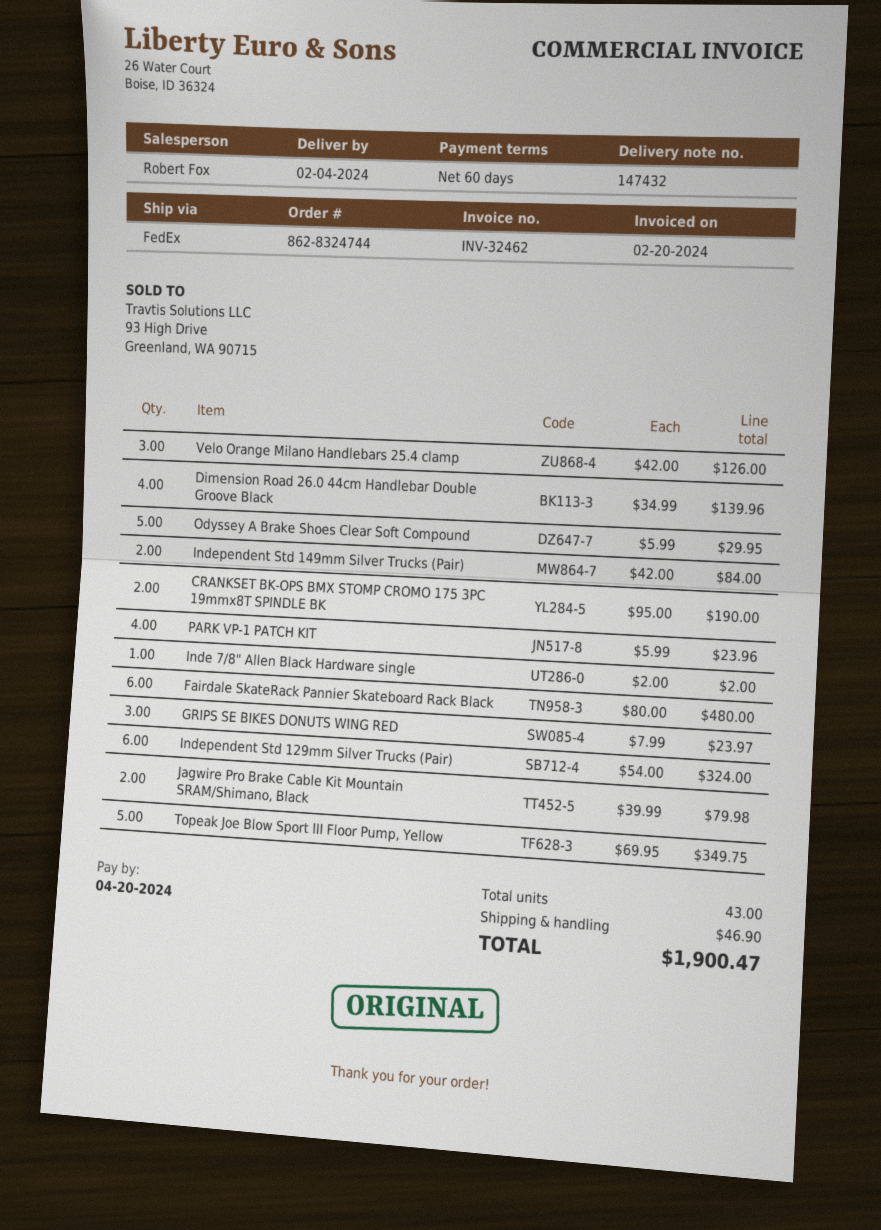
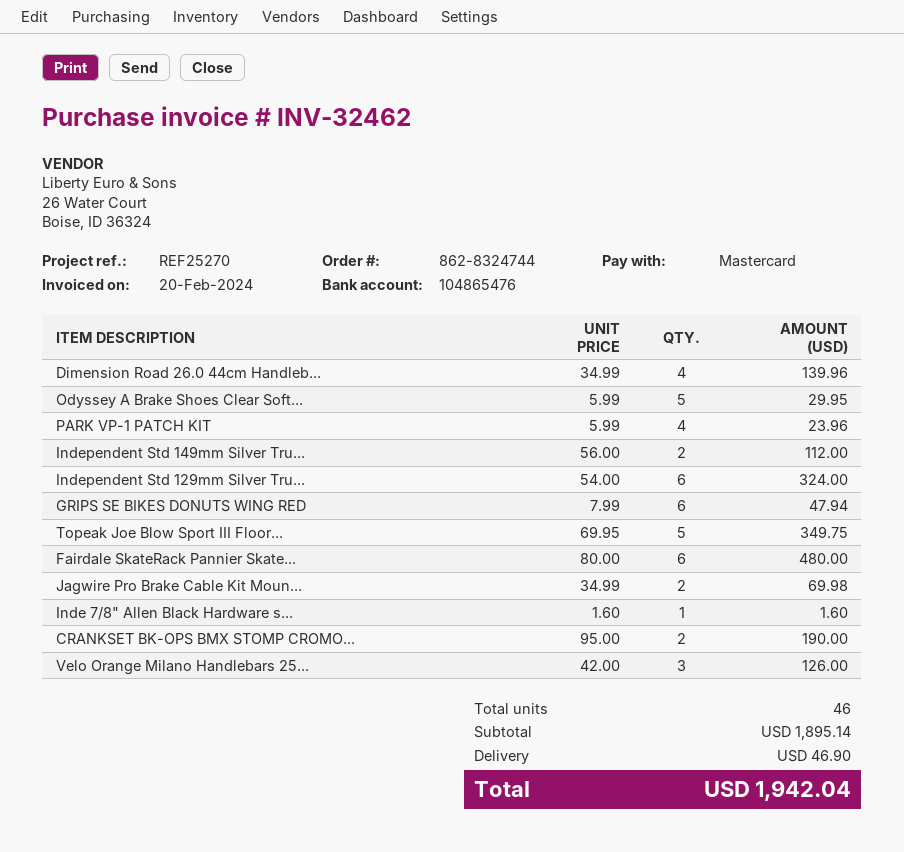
Independent Std 149mm Silver Trucks (Pair): 2 x 42.00 = 84.00 -> 2 x 56.00 = 112.00
Inde 7/8" Allen Black Hardware single: 1 x 2.00 = 2.00 -> 1 x 1.60 = 1.60
GRIPS SE BIKES DONUTS WING RED: 3 x 7.99 = 23.97 -> 6 x 7.99 = 47.94
Jagwire Pro Brake Cable Kit Mountain SRAM/Shimano, Black: 2 x 39.99 = 79.98 -> 2 x 34.99 = 69.98
total quantity: 43 -> 46
total: 1900.47 -> 1942.04

